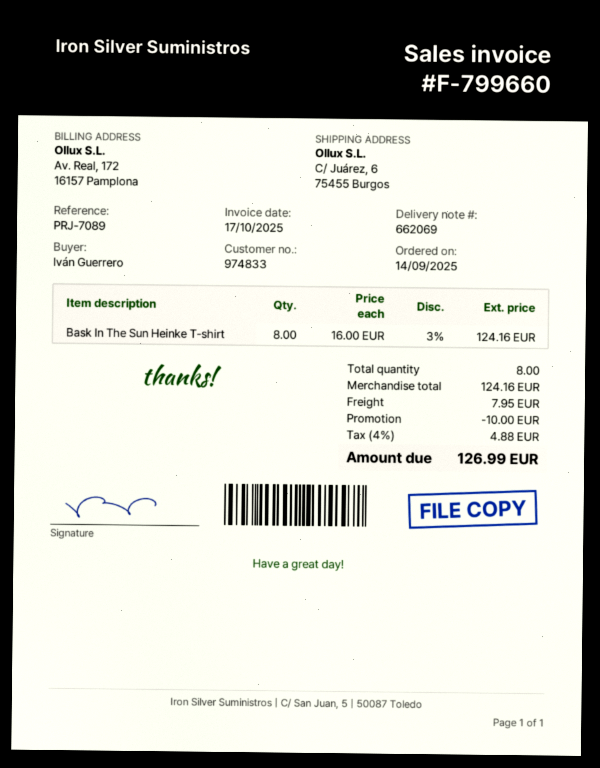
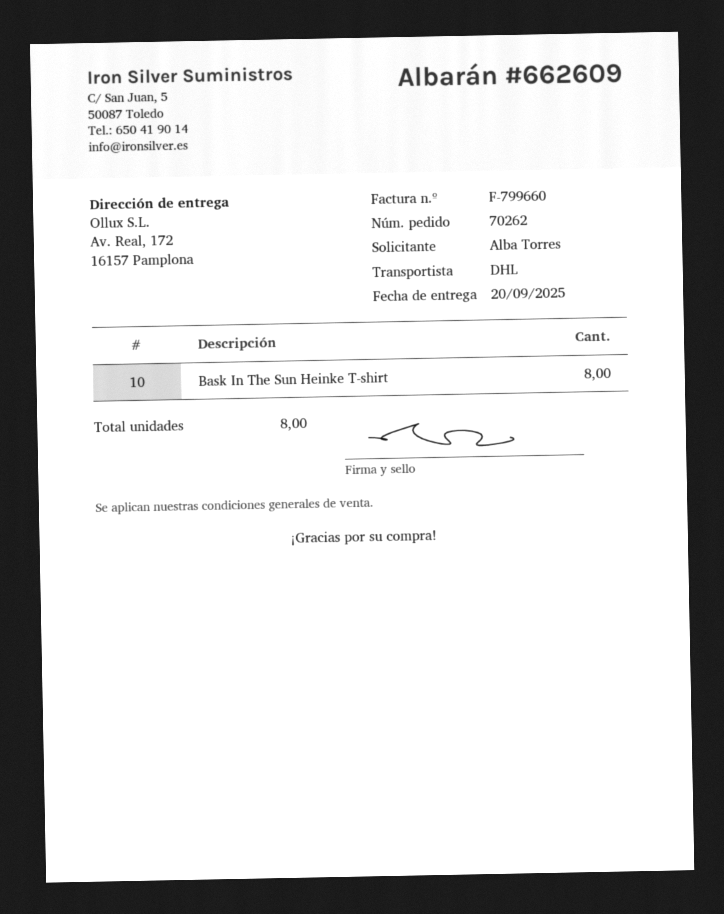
delivery note number: 662069 -> 662609
ordered by: Iván Guerrero -> Alba Torres
ship to: C/ Juárez, 6, 75455 Burgos -> Av. Real, 172, 16157 Pamplona

